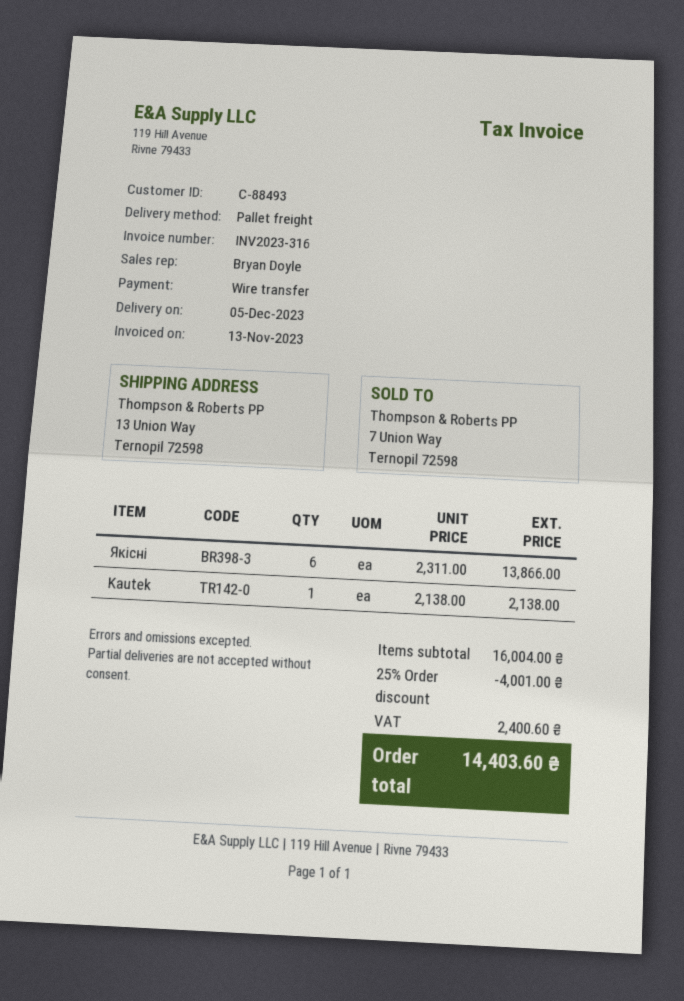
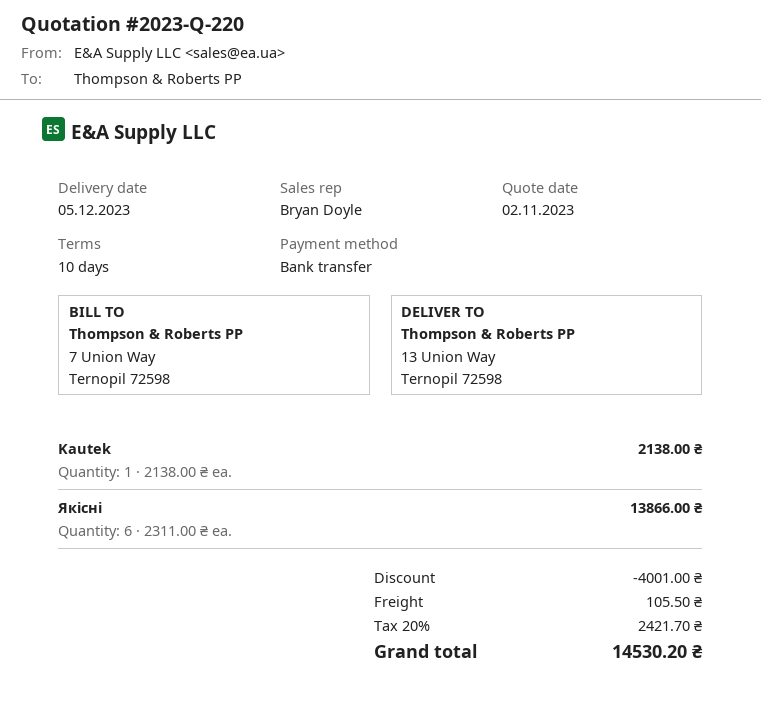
shipping: none -> 105.50
tax: 2400.60 -> 2421.70
total: 14403.60 -> 14530.20

